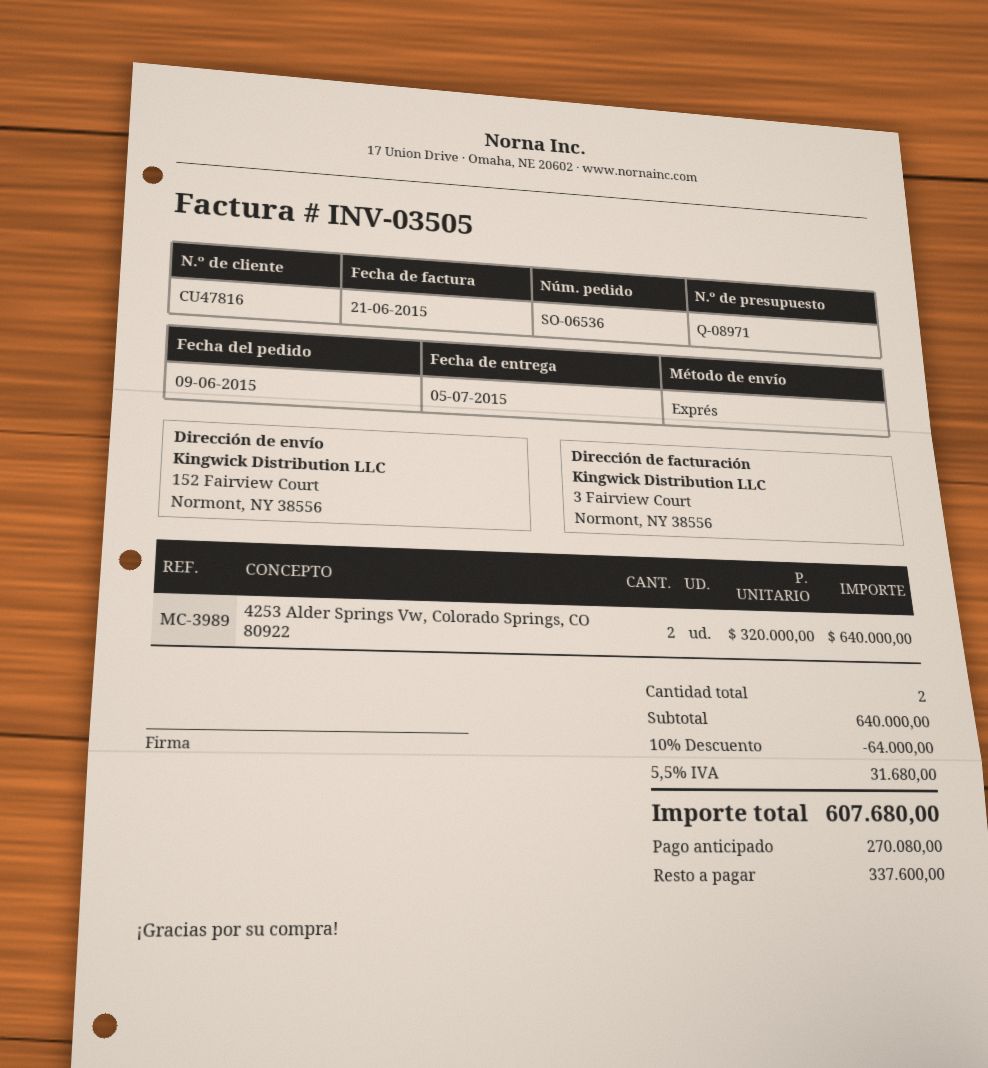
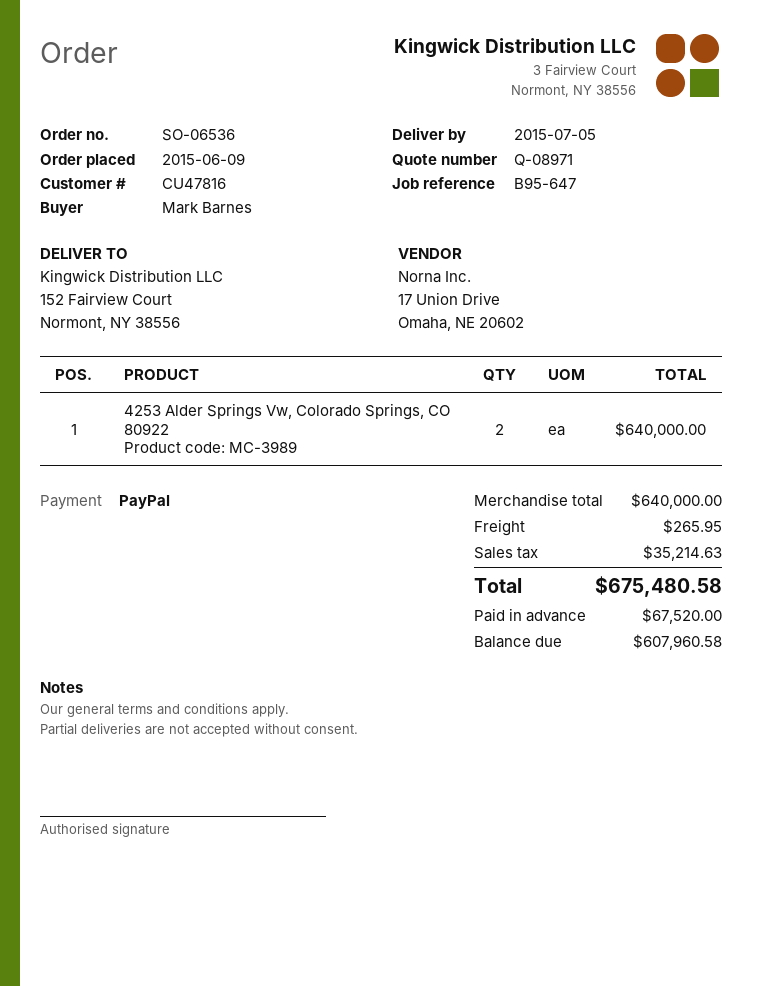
discount: 10% = 64000.00 -> none
shipping: none -> 265.95
tax: 31680.00 -> 35214.63
total: 607680.00 -> 675480.58
deposit: 270080.00 -> 67520.00
balance: 337600.00 -> 607960.58

